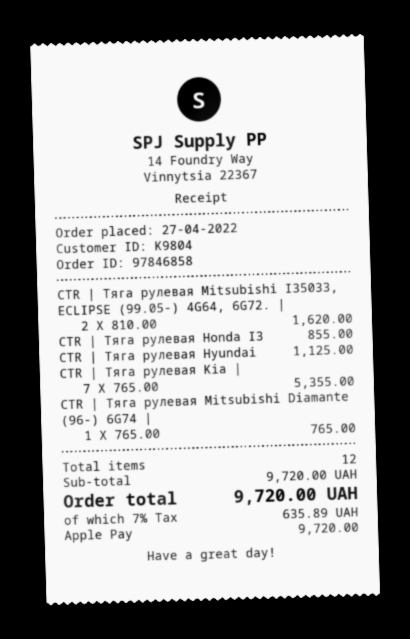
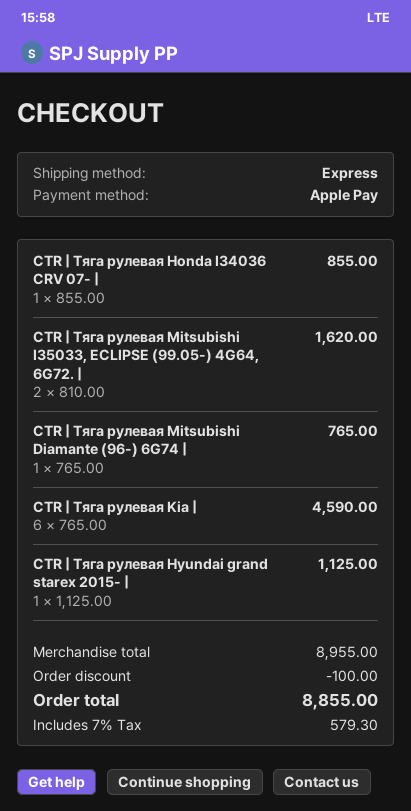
CTR | Тяга рулевая Kia |: 7 x 765.00 = 5355.00 -> 6 x 765.00 = 4590.00
subtotal: 9720.00 -> 8955.00
discount: none -> 100.00
tax: 7% = 635.89 -> 7% = 579.30
total: 9720.00 -> 8855.00

